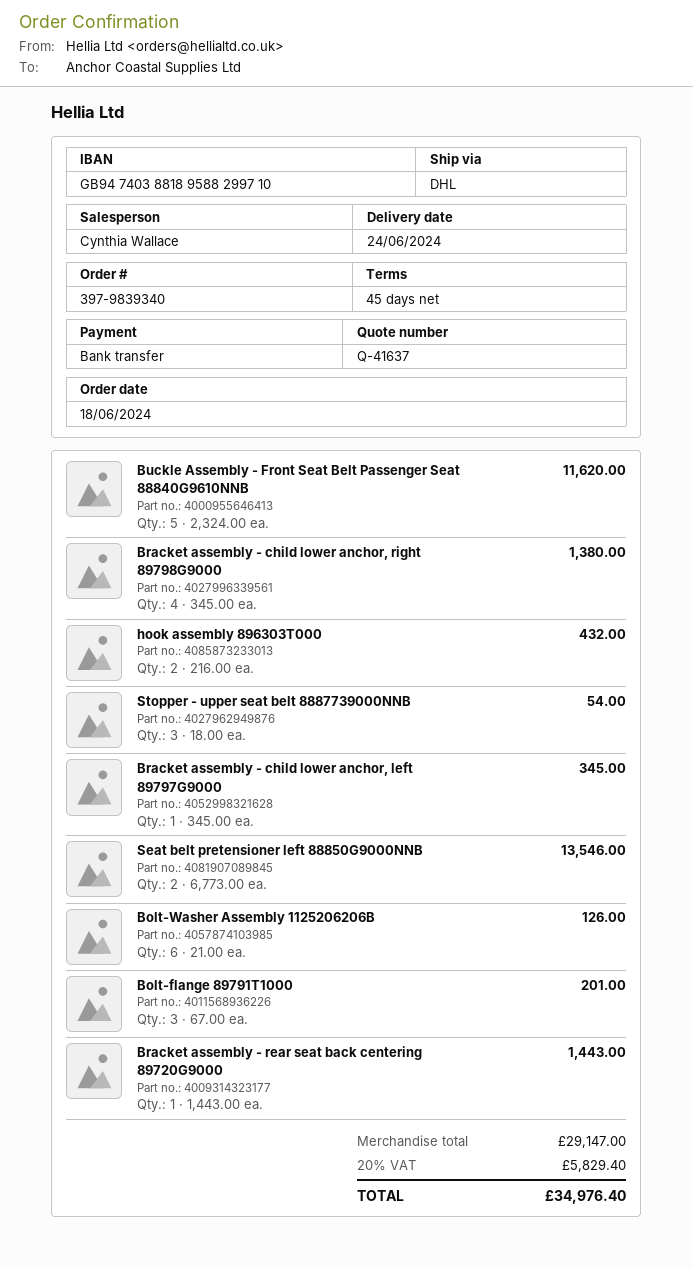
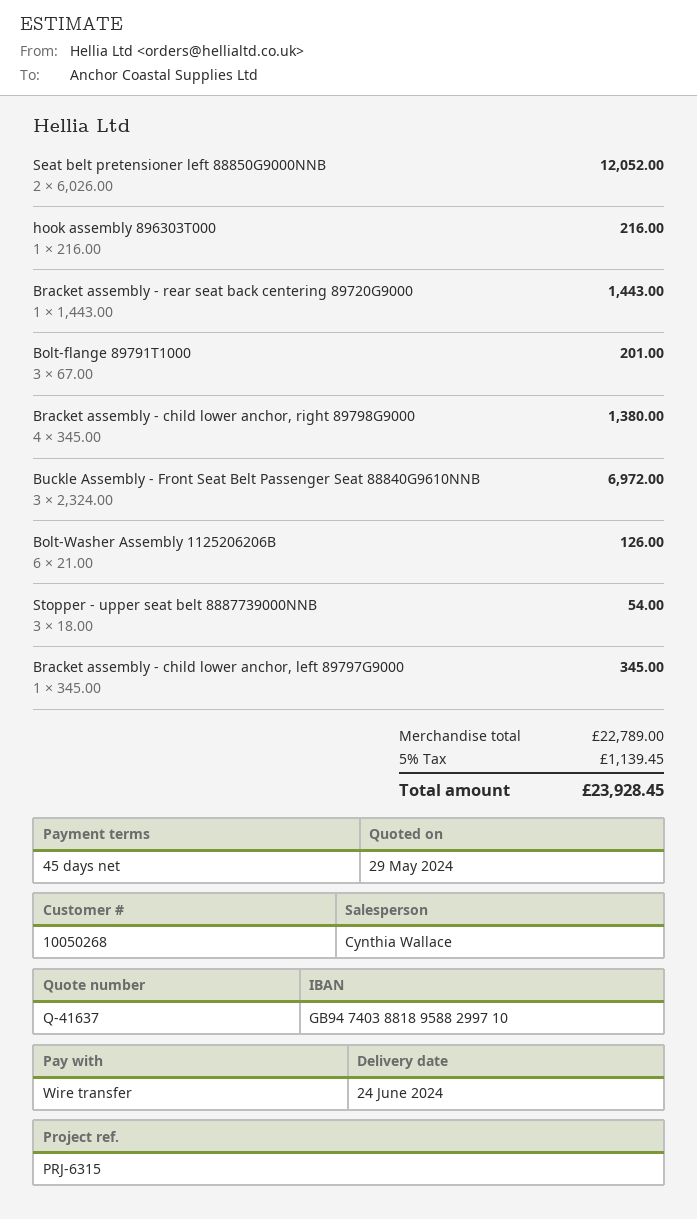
Buckle Assembly - Front Seat Belt Passenger Seat 88840G9610NNB: 5 x 2324.00 = 11620.00 -> 3 x 2324.00 = 6972.00
hook assembly 896303T000: 2 x 216.00 = 432.00 -> 1 x 216.00 = 216.00
Seat belt pretensioner left 88850G9000NNB: 2 x 6773.00 = 13546.00 -> 2 x 6026.00 = 12052.00
subtotal: 29147.00 -> 22789.00
tax: 20% = 5829.40 -> 5% = 1139.45
total: 34976.40 -> 23928.45

